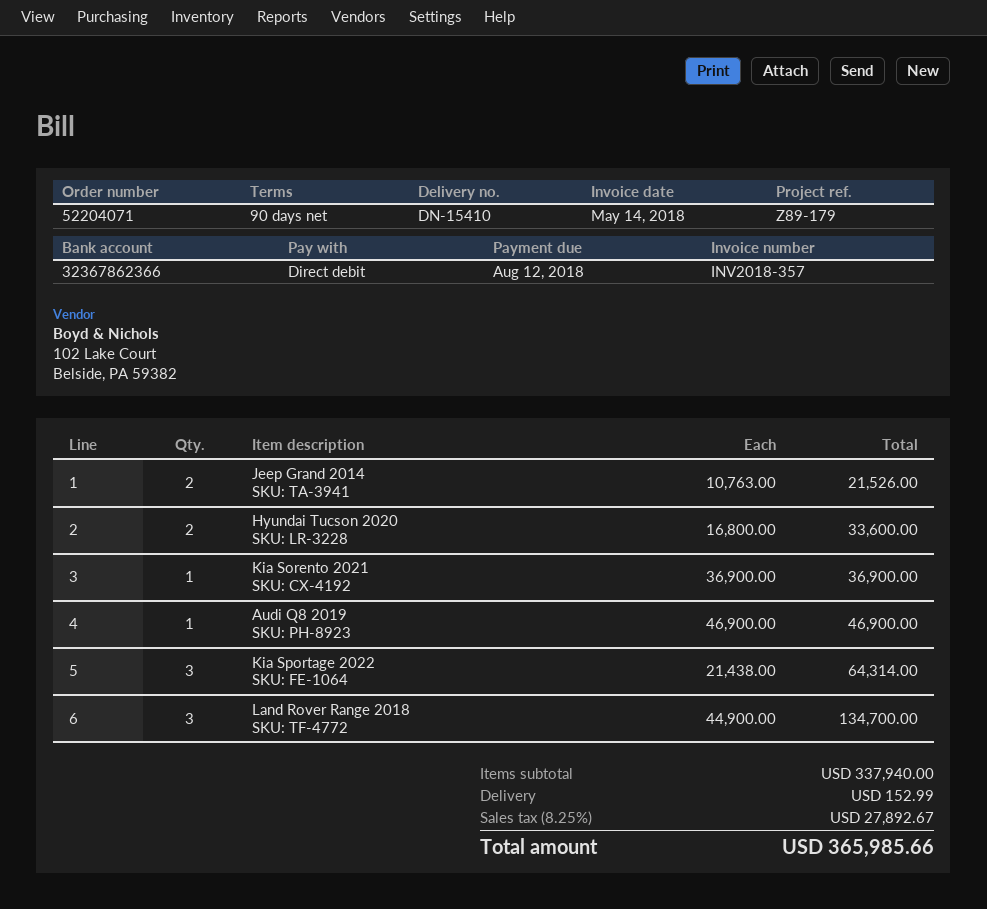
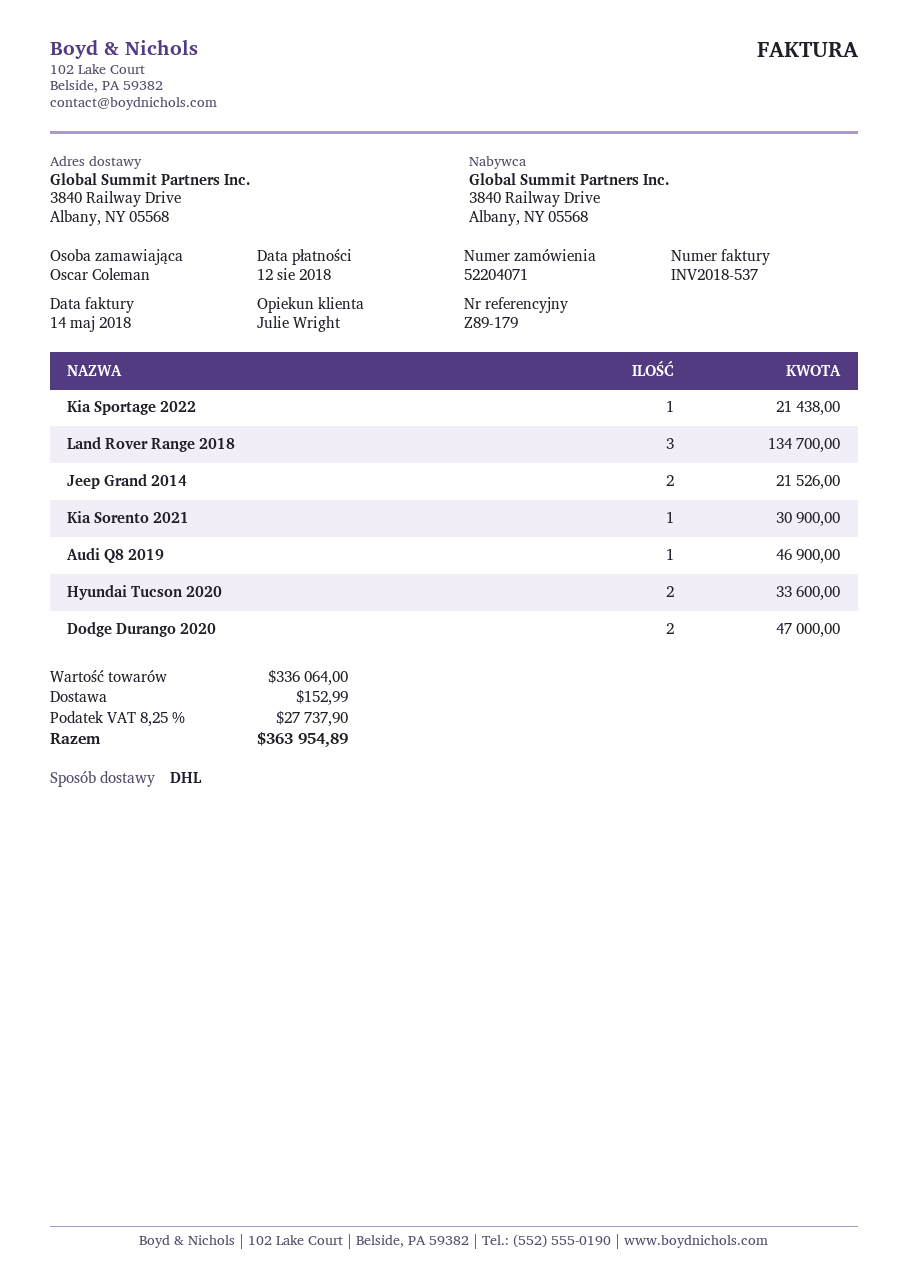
invoice number: INV2018-357 -> INV2018-537
Kia Sorento 2021: 1 for 36900.00 -> 1 for 30900.00
Kia Sportage 2022: 3 for 64314.00 -> 1 for 21438.00
Dodge Durango 2020: none -> 2 for 47000.00
subtotal: 337940.00 -> 336064.00
tax: 8.25% = 27892.67 -> 8.25% = 27737.90
total: 365985.66 -> 363954.89

